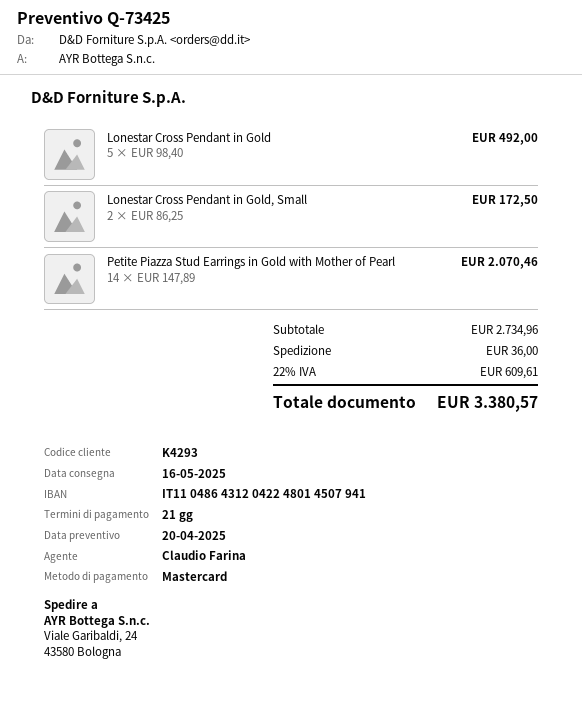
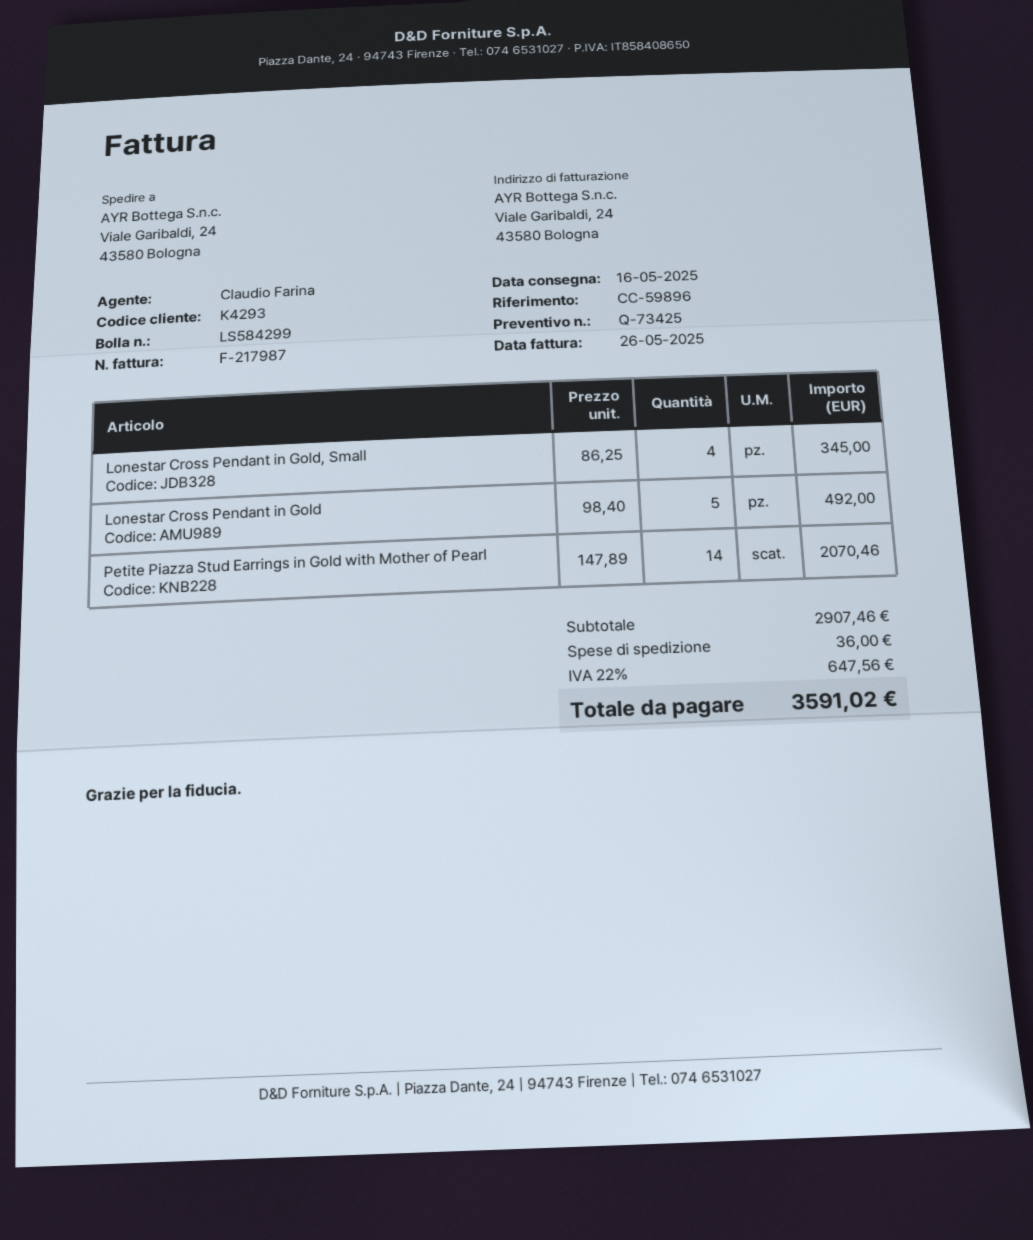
Lonestar Cross Pendant in Gold, Small: 2 x 86.25 = 172.50 -> 4 x 86.25 = 345.00
subtotal: 2734.96 -> 2907.46
tax: 22% = 609.61 -> 22% = 647.56
total: 3380.57 -> 3591.02

